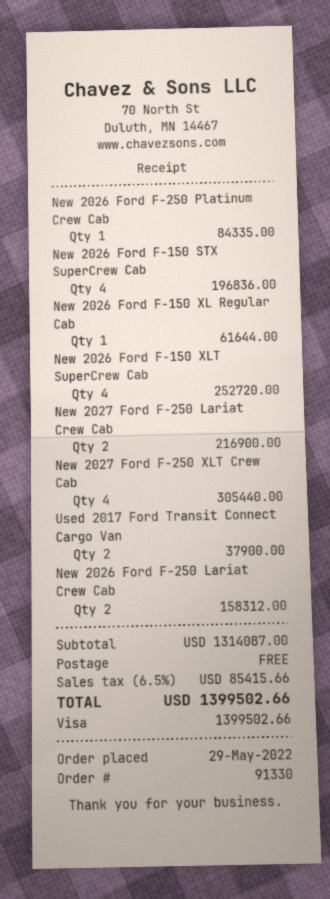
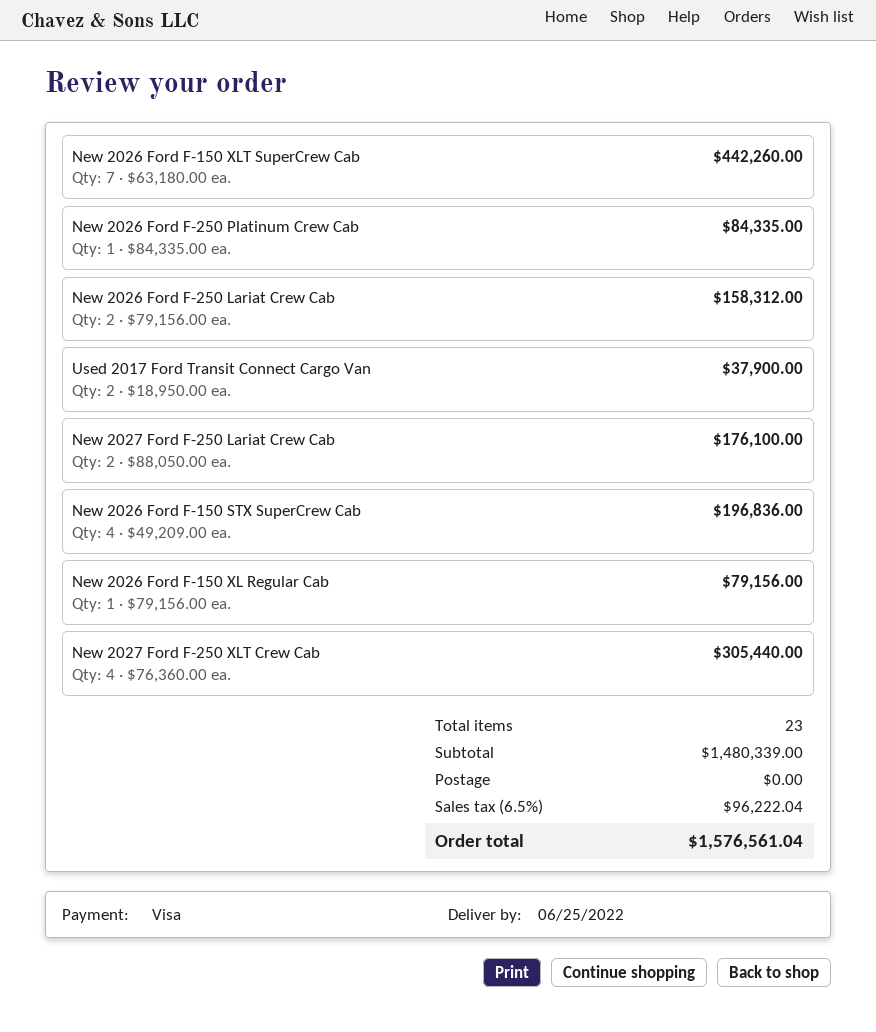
New 2026 Ford F-150 XL Regular Cab: 1 for 61644.00 -> 1 for 79156.00
New 2026 Ford F-150 XLT SuperCrew Cab: 4 for 252720.00 -> 7 for 442260.00
New 2027 Ford F-250 Lariat Crew Cab: 2 for 216900.00 -> 2 for 176100.00
subtotal: 1314087.00 -> 1480339.00
tax: 6.5% = 85415.66 -> 6.5% = 96222.04
total: 1399502.66 -> 1576561.04

